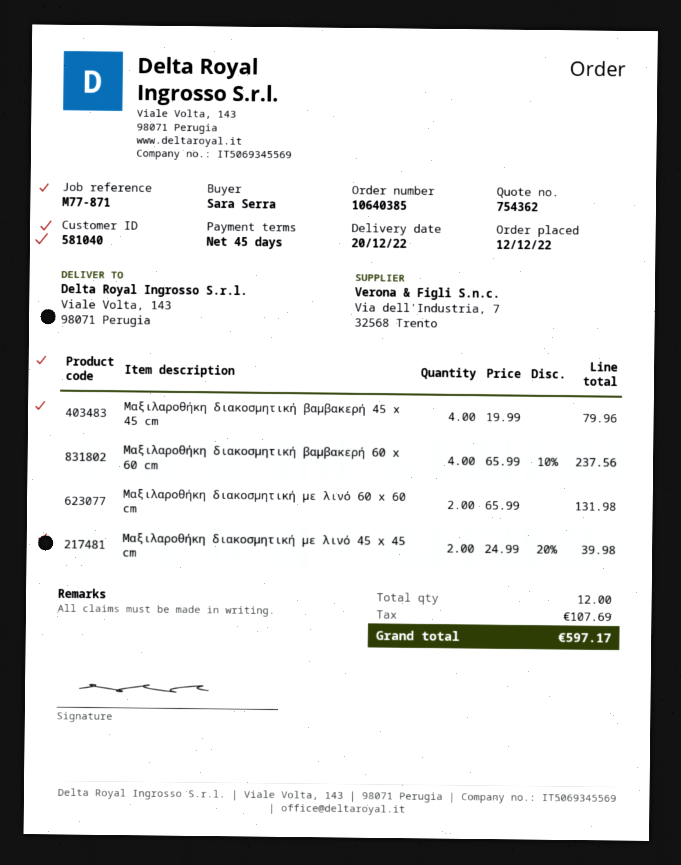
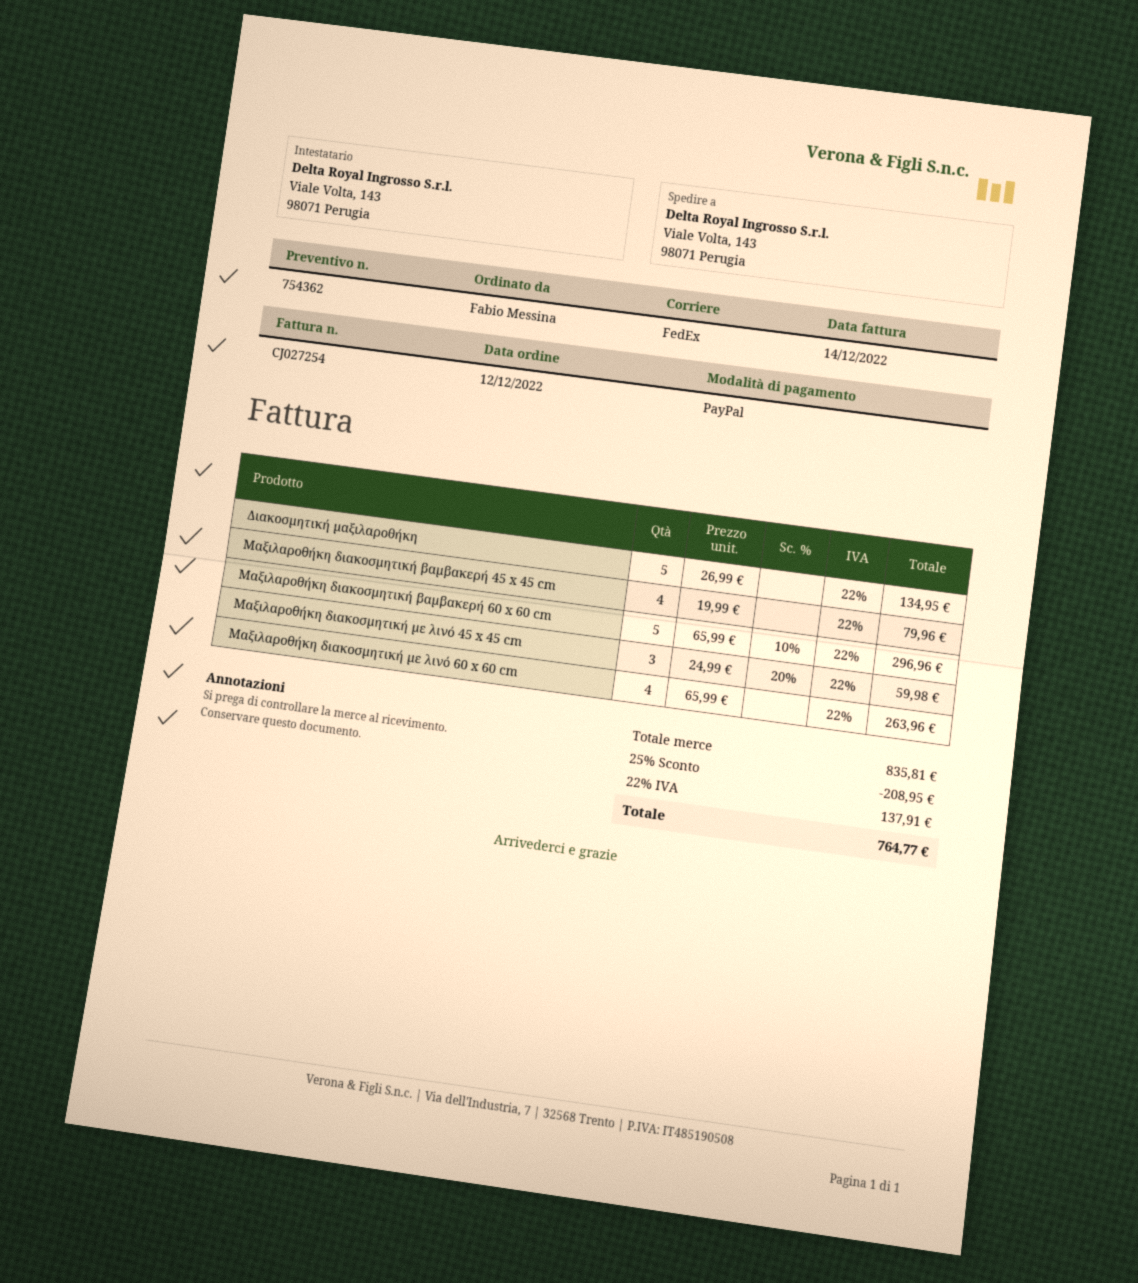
ordered by: Sara Serra -> Fabio Messina
Μαξιλαροθήκη διακοσμητική βαμβακερή 60 x 60 cm: 4 x 65.99 - 10% = 237.56 -> 5 x 65.99 - 10% = 296.96
Μαξιλαροθήκη διακοσμητική με λινό 60 x 60 cm: 2 x 65.99 = 131.98 -> 4 x 65.99 = 263.96
Μαξιλαροθήκη διακοσμητική με λινό 45 x 45 cm: 2 x 24.99 - 20% = 39.98 -> 3 x 24.99 - 20% = 59.98
Διακοσμητική μαξιλαροθήκη: none -> 5 x 26.99 = 134.95
discount: none -> 25% = 208.95
tax: 107.69 -> 137.91
total: 597.17 -> 764.77

